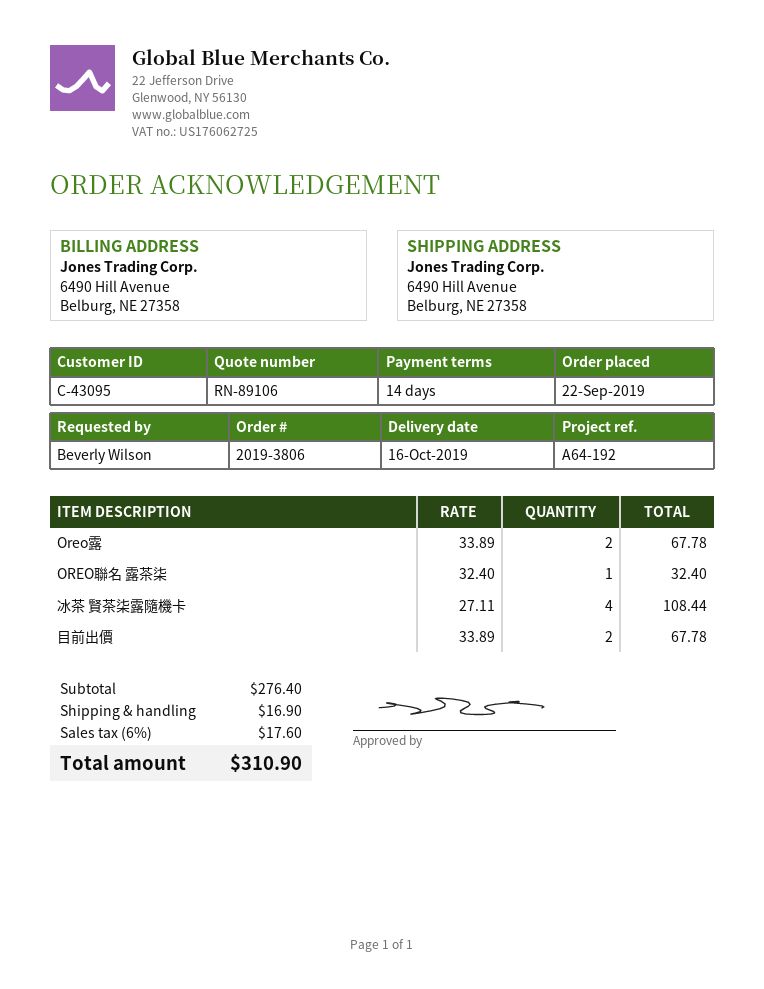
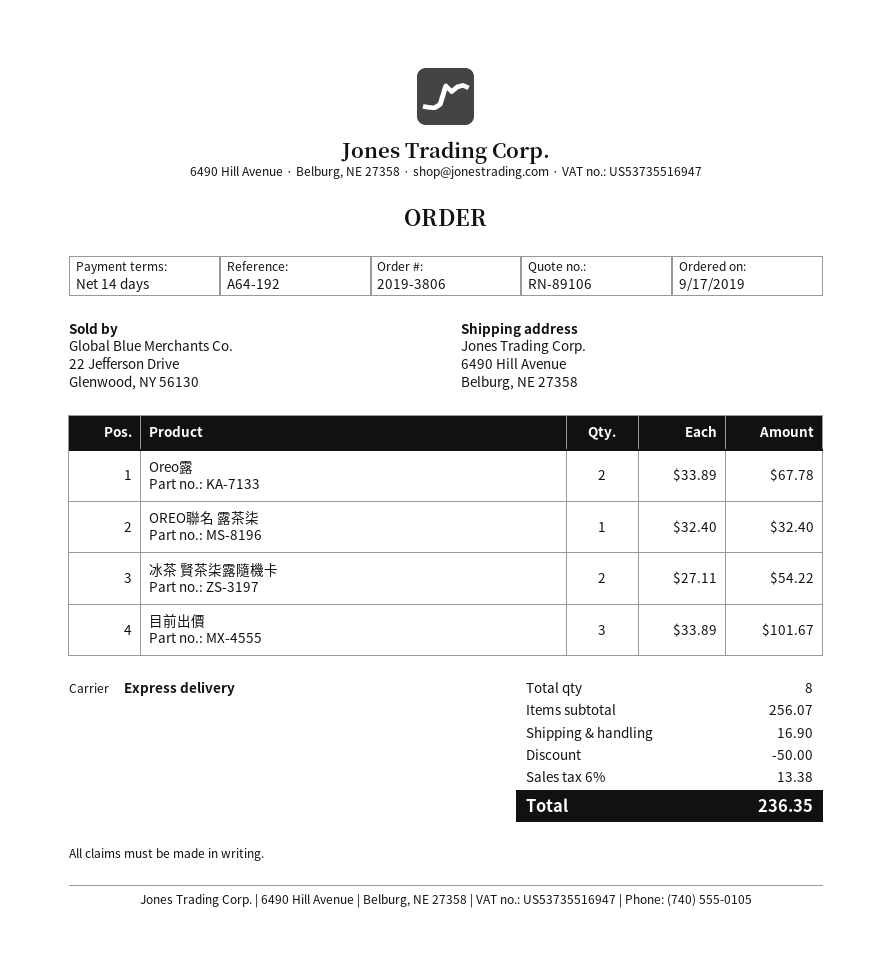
order date: 2019-09-22 -> 2019-09-17
冰茶 賢茶柒露隨機卡: 4 x 27.11 = 108.44 -> 2 x 27.11 = 54.22
目前出價: 2 x 33.89 = 67.78 -> 3 x 33.89 = 101.67
subtotal: 276.40 -> 256.07
discount: none -> 50.00
tax: 6% = 17.60 -> 6% = 13.38
total: 310.90 -> 236.35

